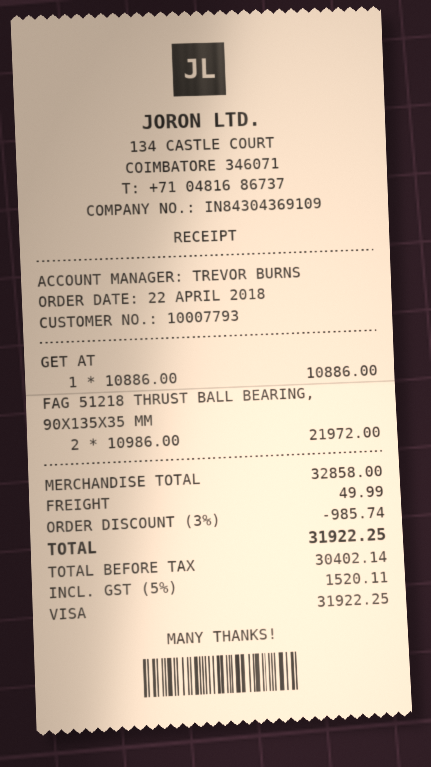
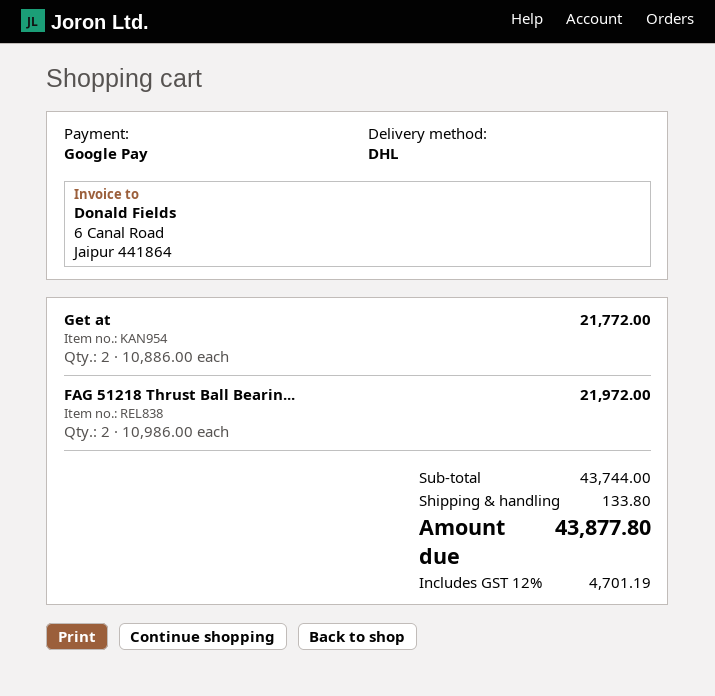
payment method: Visa -> Google Pay
GET AT: 1 x 10886.00 = 10886.00 -> 2 x 10886.00 = 21772.00
subtotal: 32858.00 -> 43744.00
discount: 3% = 985.74 -> none
shipping: 49.99 -> 133.80
tax: 5% = 1520.11 -> 12% = 4701.19
total: 31922.25 -> 43877.80

